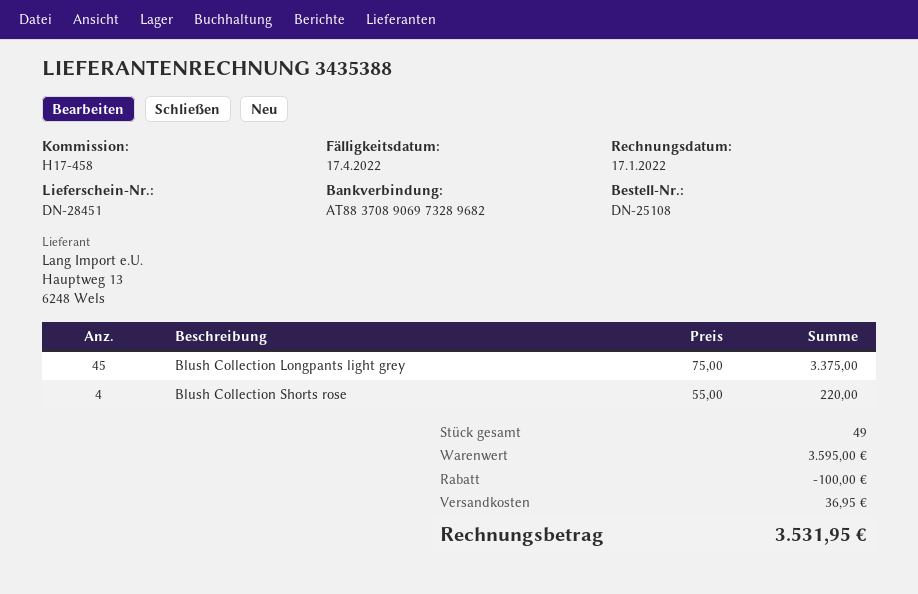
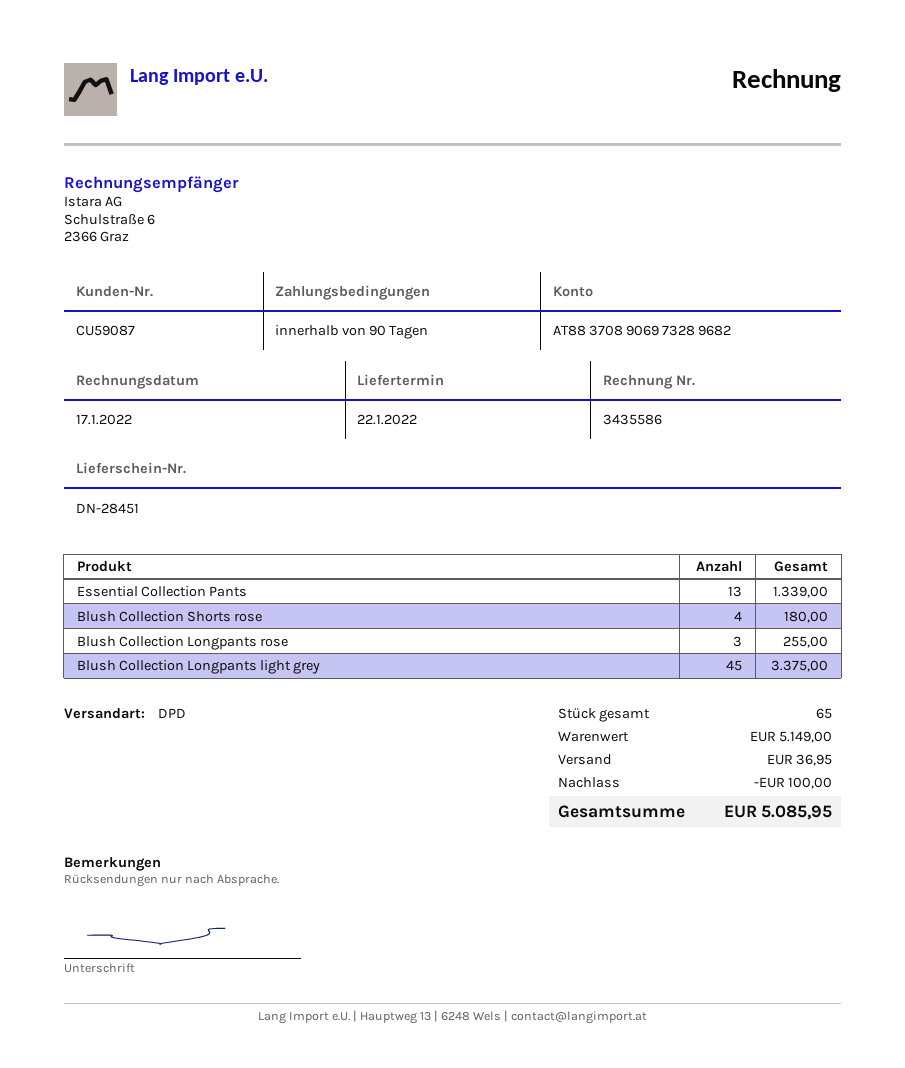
invoice number: 3435388 -> 3435586
Blush Collection Shorts rose: 4 for 220.00 -> 4 for 180.00
Essential Collection Pants: none -> 13 for 1339.00
Blush Collection Longpants rose: none -> 3 for 255.00
total quantity: 49 -> 65
subtotal: 3595.00 -> 5149.00
total: 3531.95 -> 5085.95

